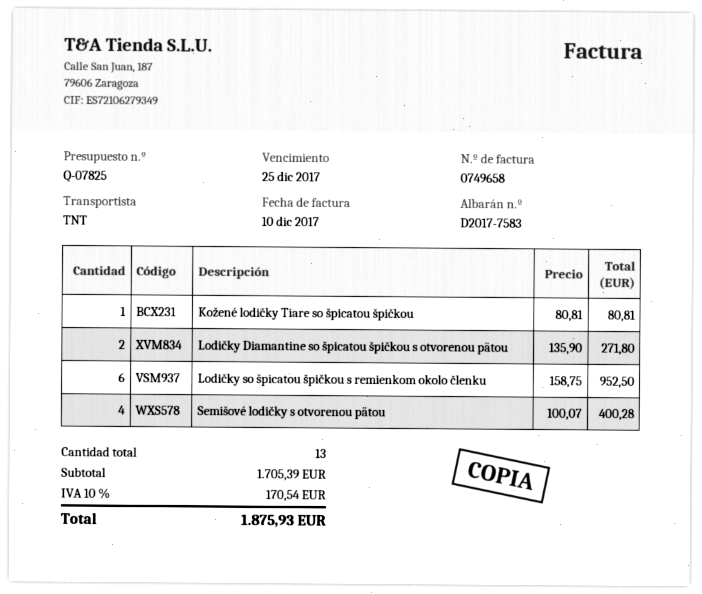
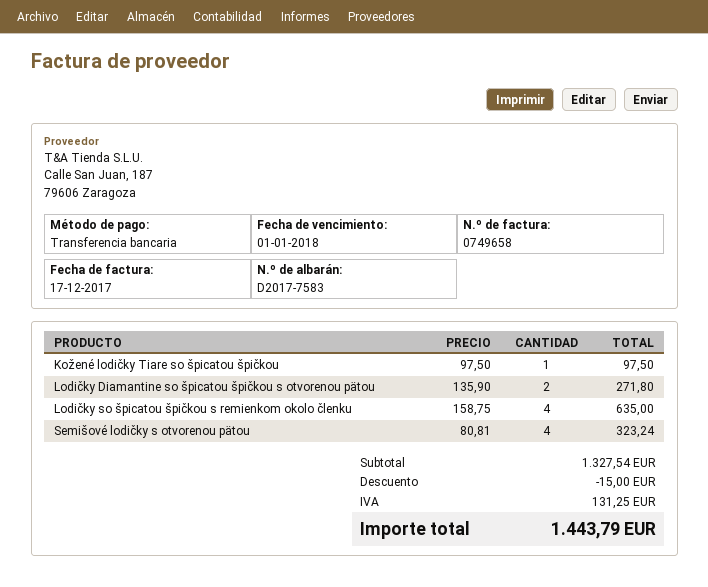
invoice date: 2017-12-10 -> 2017-12-17
due date: 2017-12-25 -> 2018-01-01
Kožené lodičky Tiare so špicatou špičkou: 1 x 80.81 = 80.81 -> 1 x 97.50 = 97.50
Lodičky so špicatou špičkou s remienkom okolo členku: 6 x 158.75 = 952.50 -> 4 x 158.75 = 635.00
Semišové lodičky s otvorenou pätou: 4 x 100.07 = 400.28 -> 4 x 80.81 = 323.24
subtotal: 1705.39 -> 1327.54
discount: none -> 15.00
tax: 170.54 -> 131.25
total: 1875.93 -> 1443.79

